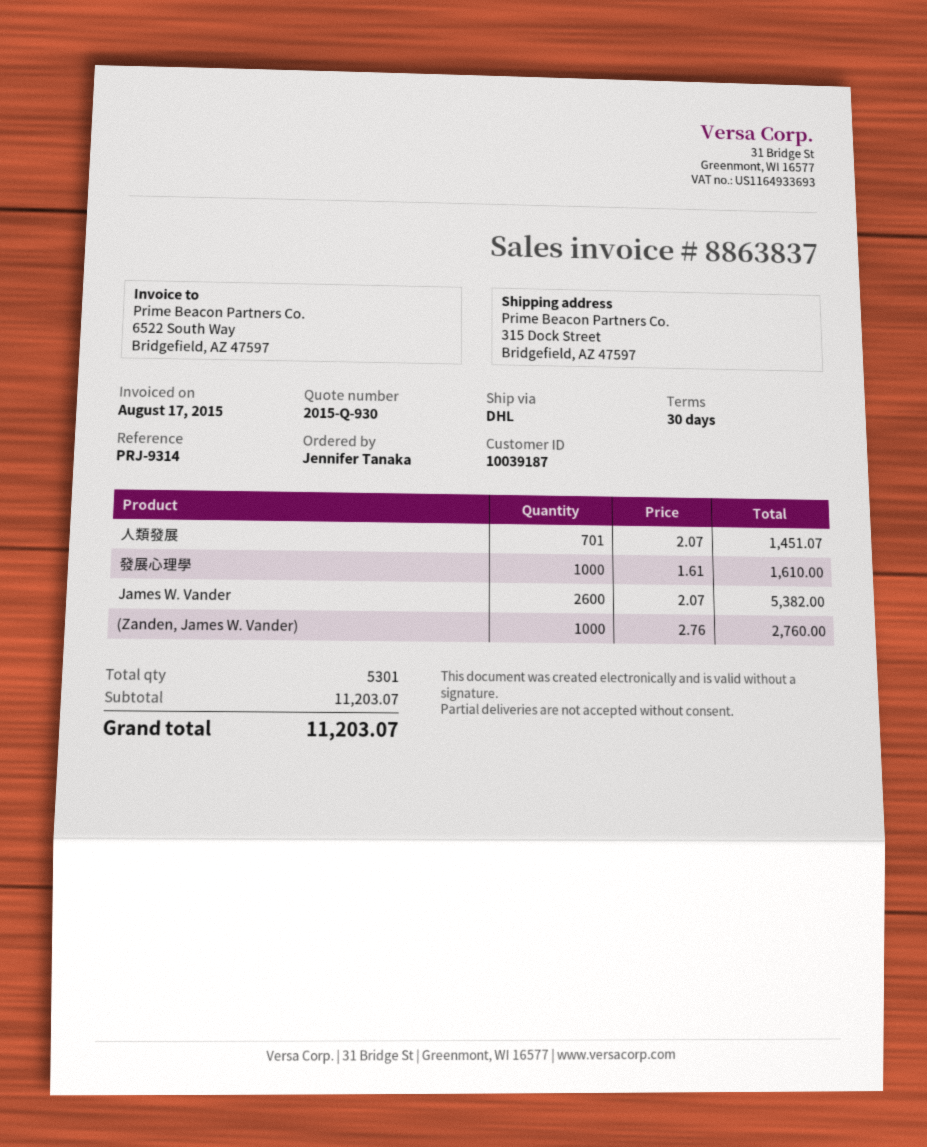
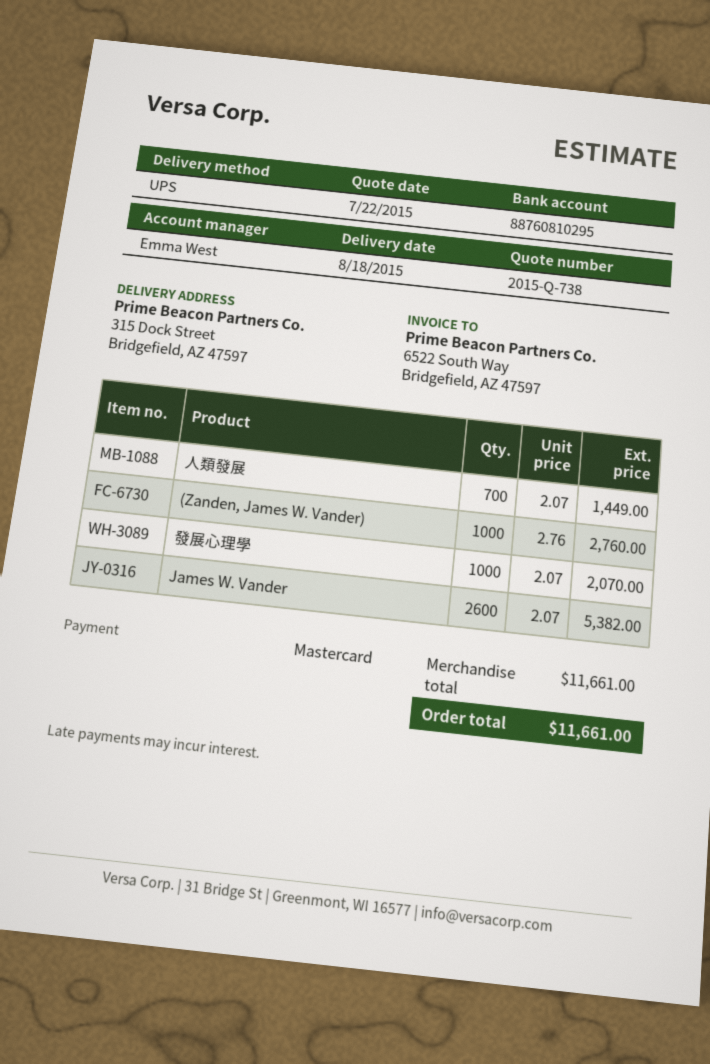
quote number: 2015-Q-930 -> 2015-Q-738
shipping method: DHL -> UPS
人類發展: 701 x 2.07 = 1451.07 -> 700 x 2.07 = 1449.00
發展心理學: 1000 x 1.61 = 1610.00 -> 1000 x 2.07 = 2070.00
subtotal: 11203.07 -> 11661.00
total: 11203.07 -> 11661.00

